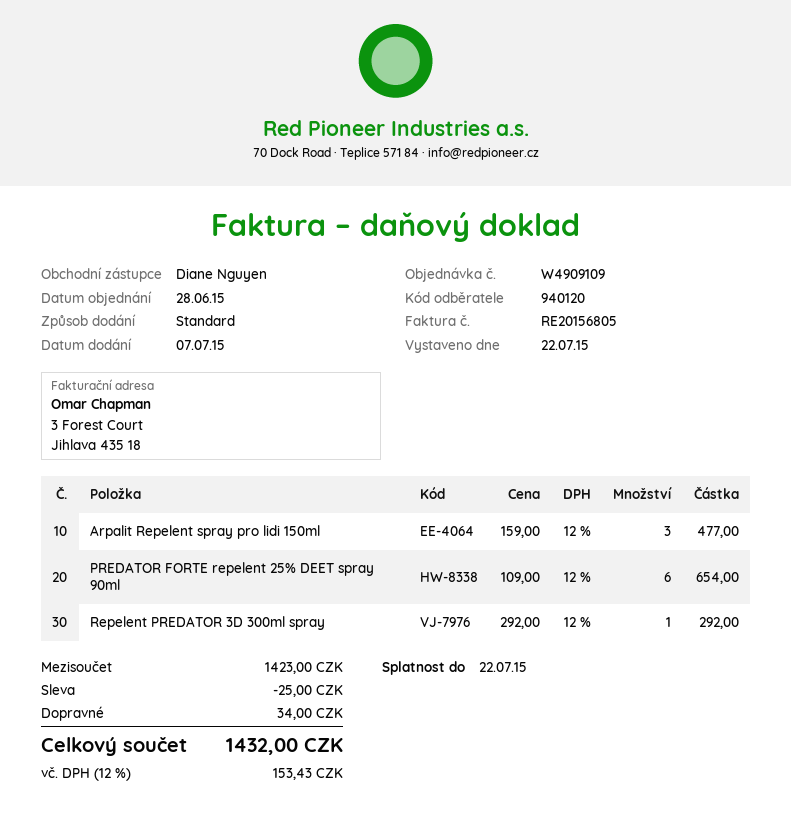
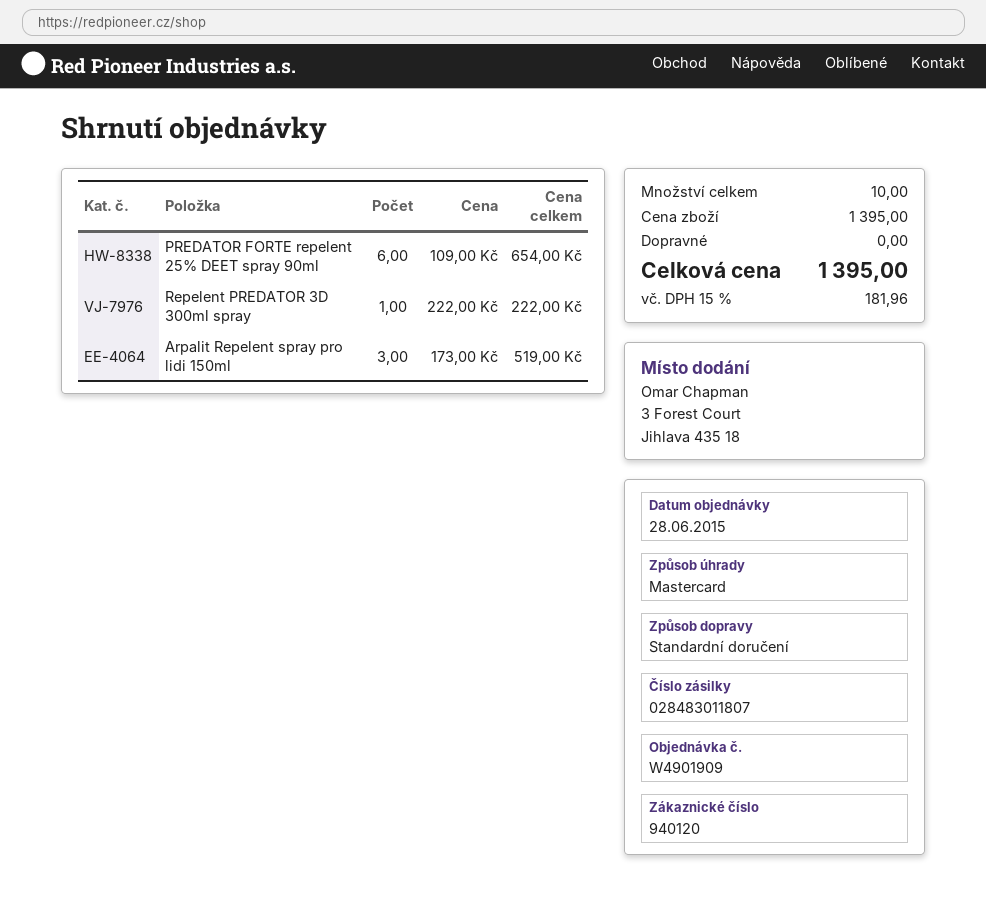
order number: W4909109 -> W4901909
Arpalit Repelent spray pro lidi 150ml: 3 x 159.00 = 477.00 -> 3 x 173.00 = 519.00
Repelent PREDATOR 3D 300ml spray: 1 x 292.00 = 292.00 -> 1 x 222.00 = 222.00
subtotal: 1423.00 -> 1395.00
discount: 25.00 -> none
shipping: 34.00 -> 0.00
tax: 12% = 153.43 -> 15% = 181.96
total: 1432.00 -> 1395.00

